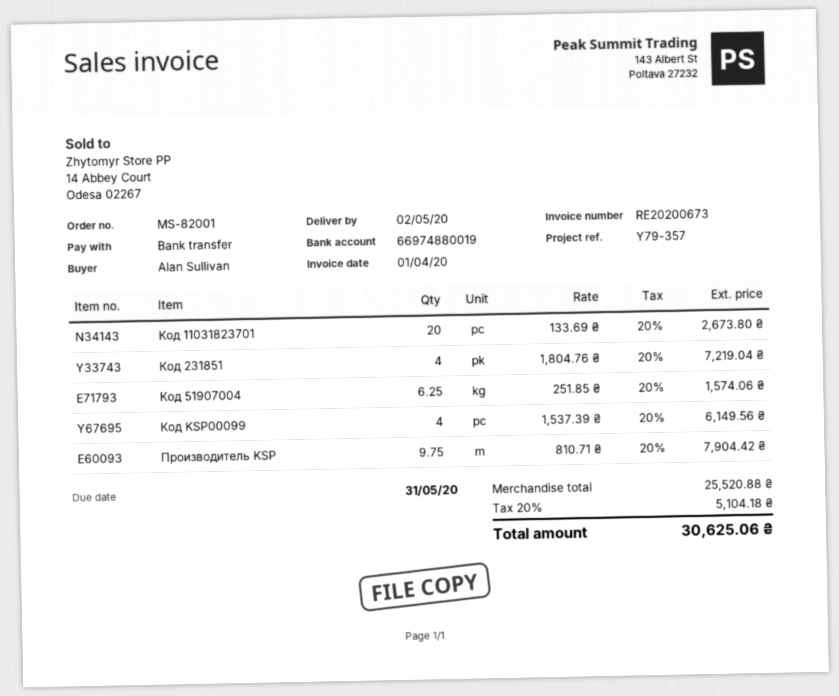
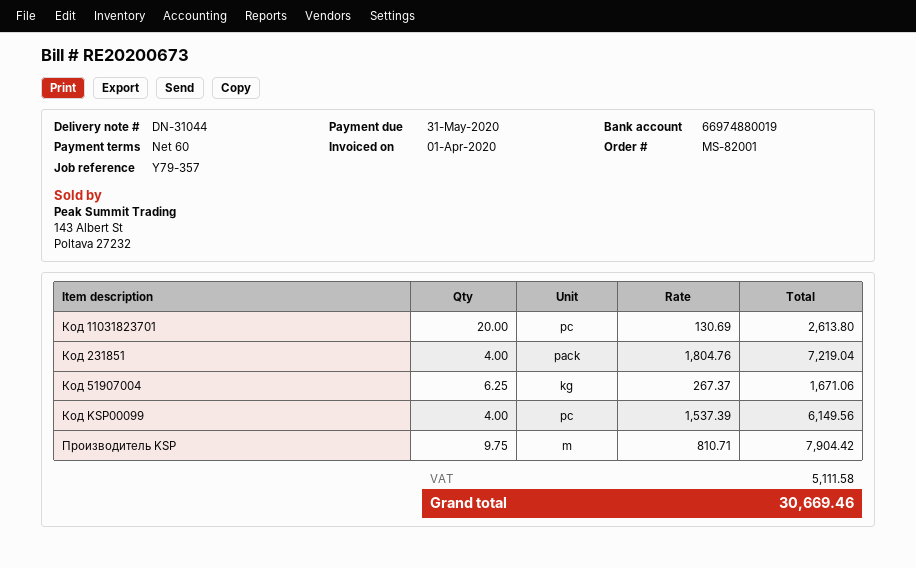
Код 11031823701: 20 x 133.69 = 2673.80 -> 20 x 130.69 = 2613.80
Код 51907004: 6.25 x 251.85 = 1574.06 -> 6.25 x 267.37 = 1671.06
tax: 5104.18 -> 5111.58
total: 30625.06 -> 30669.46

